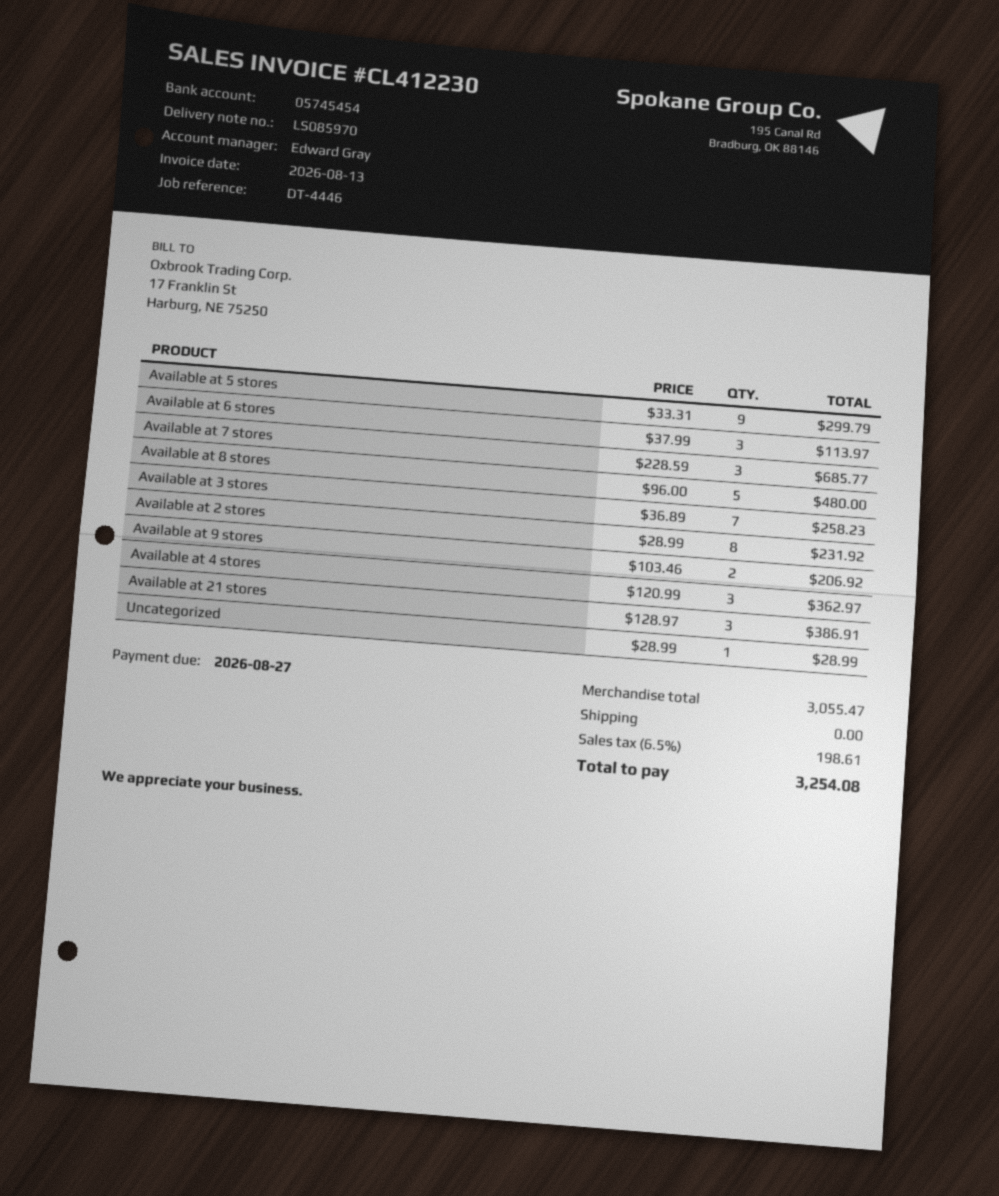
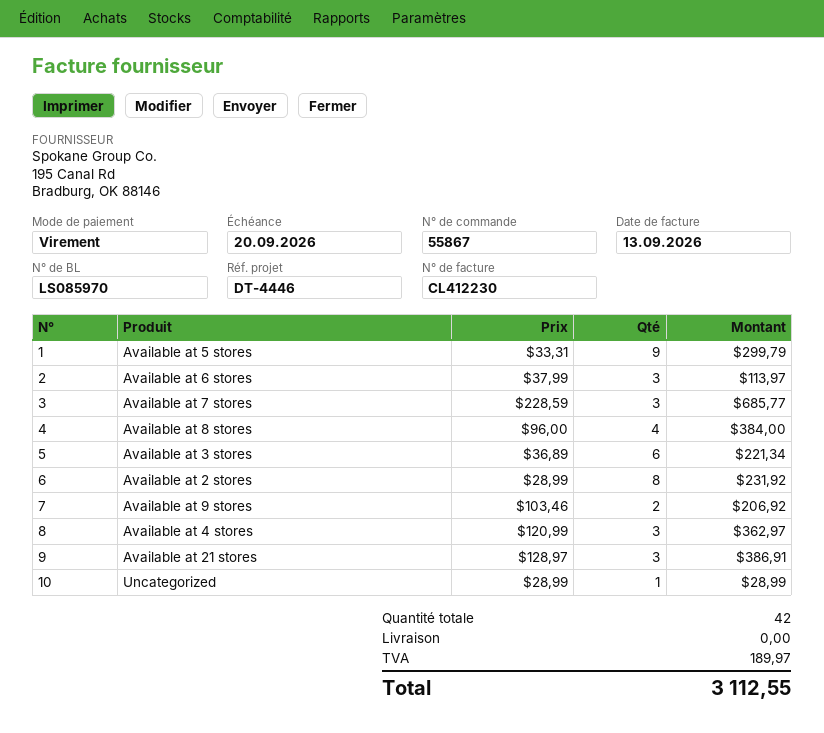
invoice date: 2026-08-13 -> 2026-09-13
due date: 2026-08-27 -> 2026-09-20
Available at 8 stores: 5 x 96.00 = 480.00 -> 4 x 96.00 = 384.00
Available at 3 stores: 7 x 36.89 = 258.23 -> 6 x 36.89 = 221.34
tax: 198.61 -> 189.97
total: 3254.08 -> 3112.55

